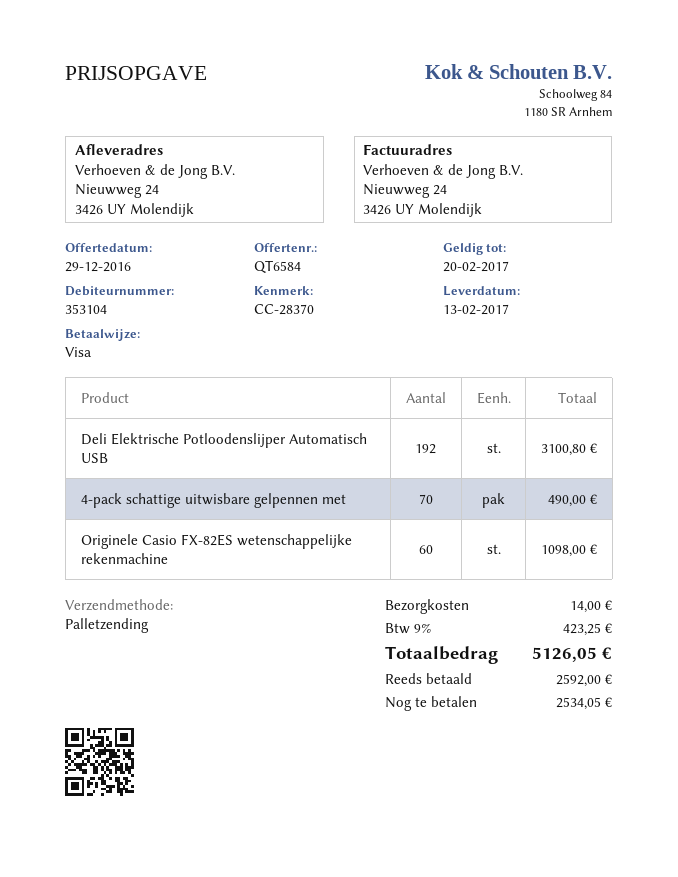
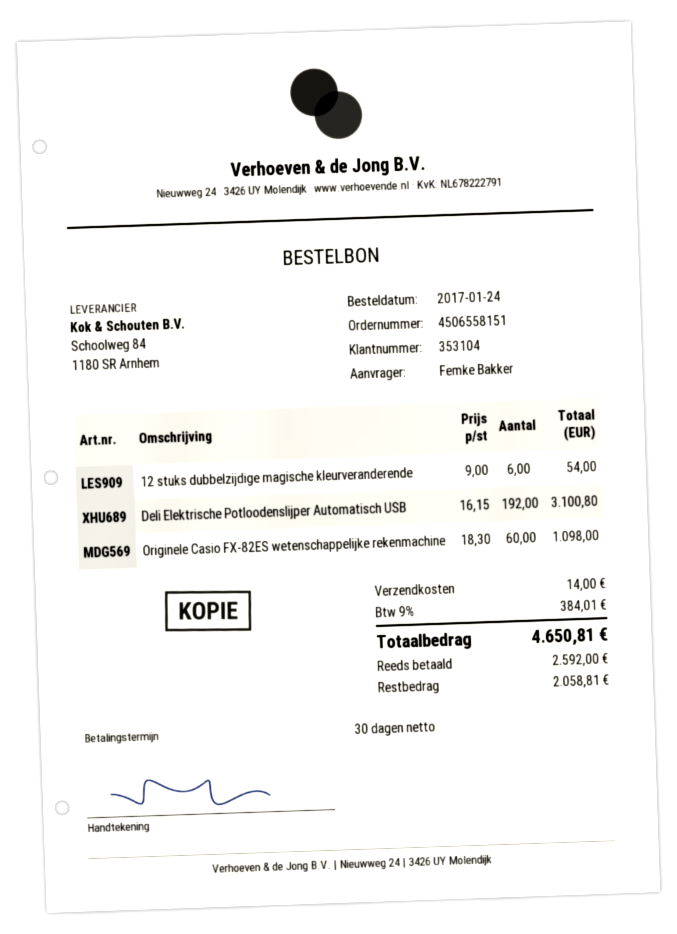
4-pack schattige uitwisbare gelpennen met: 70 for 490.00 -> none
12 stuks dubbelzijdige magische kleurveranderende: none -> 6 for 54.00
tax: 9% = 423.25 -> 9% = 384.01
total: 5126.05 -> 4650.81
balance: 2534.05 -> 2058.81

